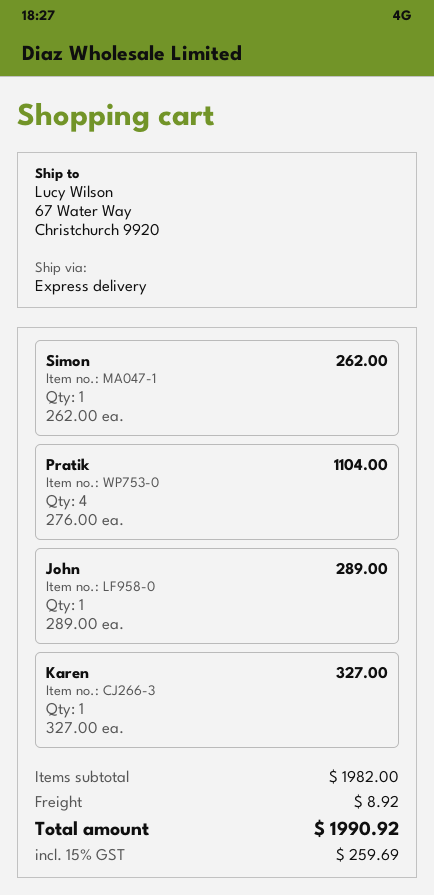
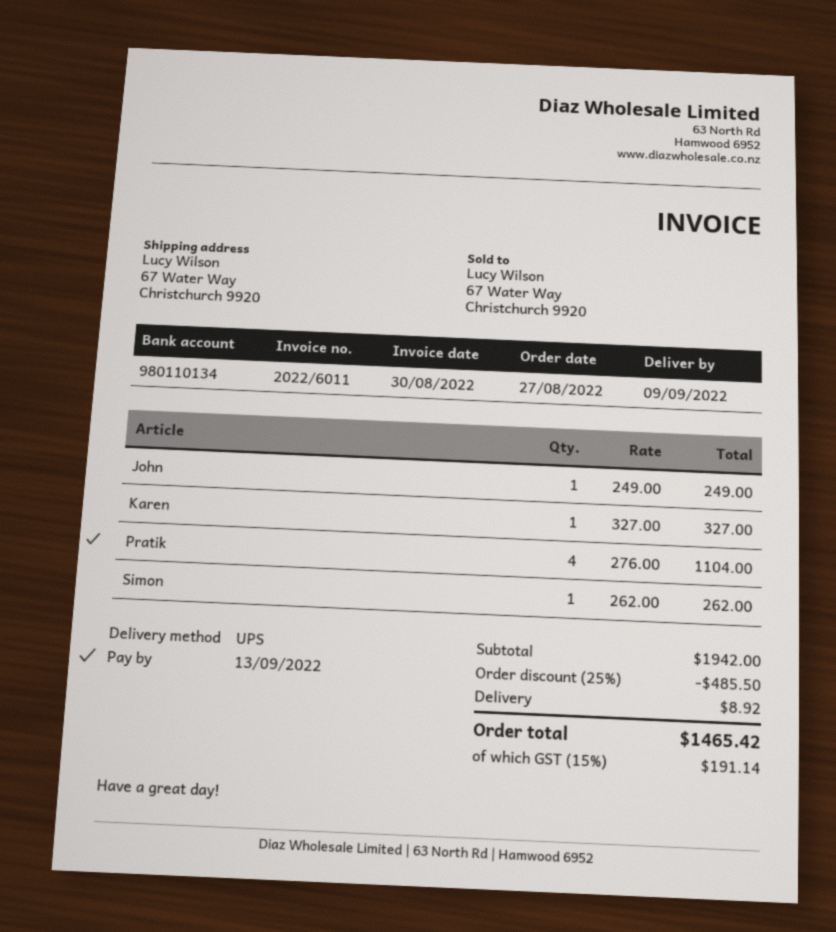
shipping method: express -> UPS
John: 1 x 289.00 = 289.00 -> 1 x 249.00 = 249.00
subtotal: 1982.00 -> 1942.00
discount: none -> 25% = 485.50
tax: 15% = 259.69 -> 15% = 191.14
total: 1990.92 -> 1465.42

